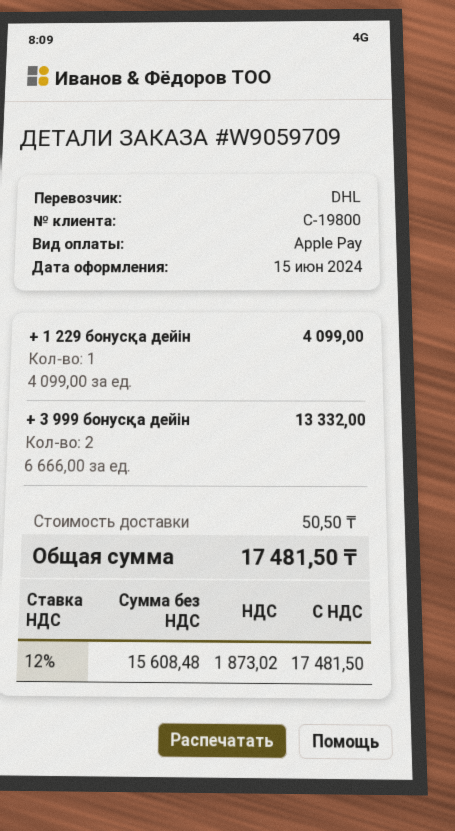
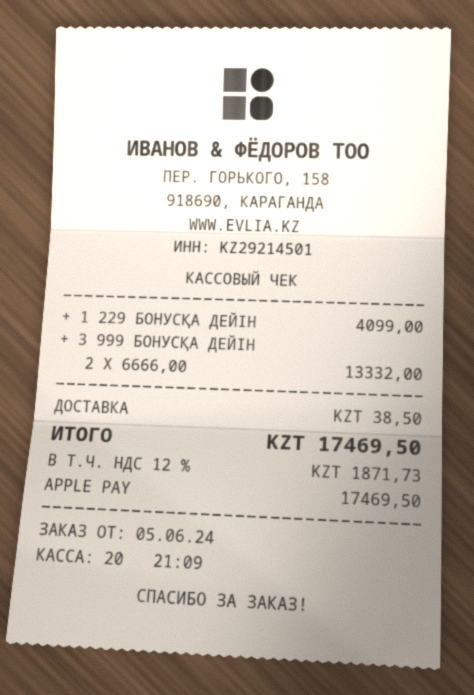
order date: 2024-06-15 -> 2024-06-05
shipping: 50.50 -> 38.50
tax: 12% = 1873.02 -> 12% = 1871.73
total: 17481.50 -> 17469.50

